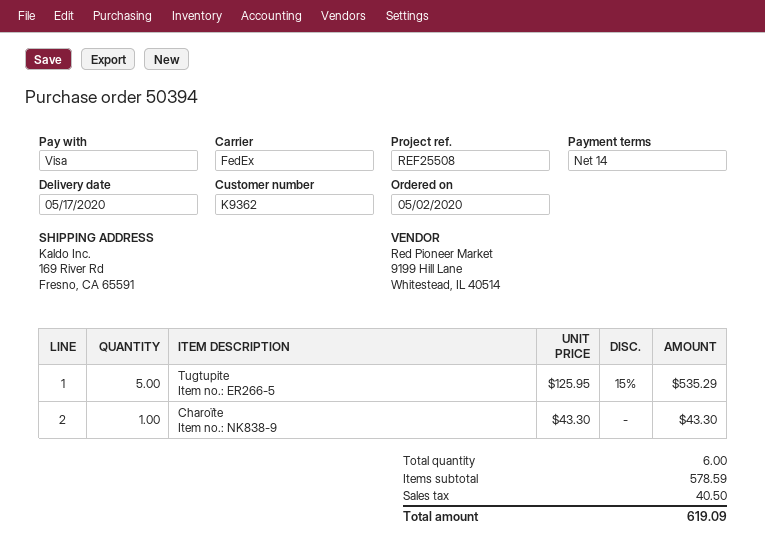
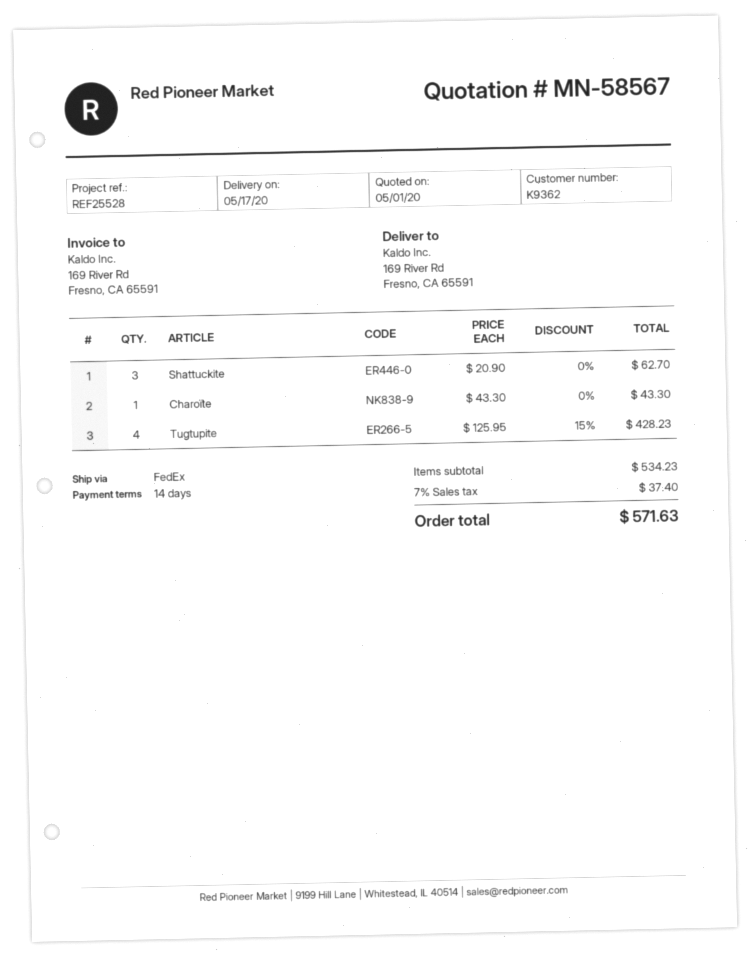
reference: REF25508 -> REF25528
Tugtupite: 5 x 125.95 - 15% = 535.29 -> 4 x 125.95 - 15% = 428.23
Shattuckite: none -> 3 x 20.90 = 62.70
subtotal: 578.59 -> 534.23
tax: 40.50 -> 37.40
total: 619.09 -> 571.63

